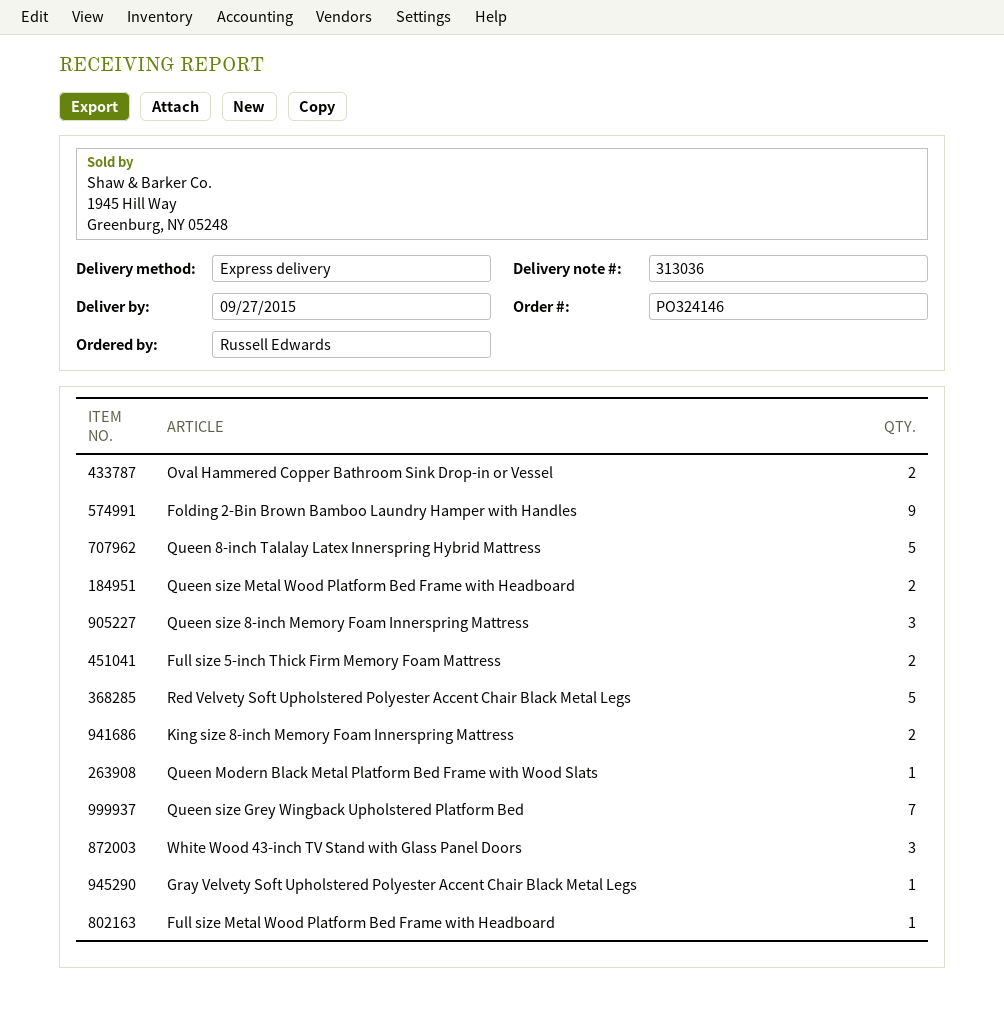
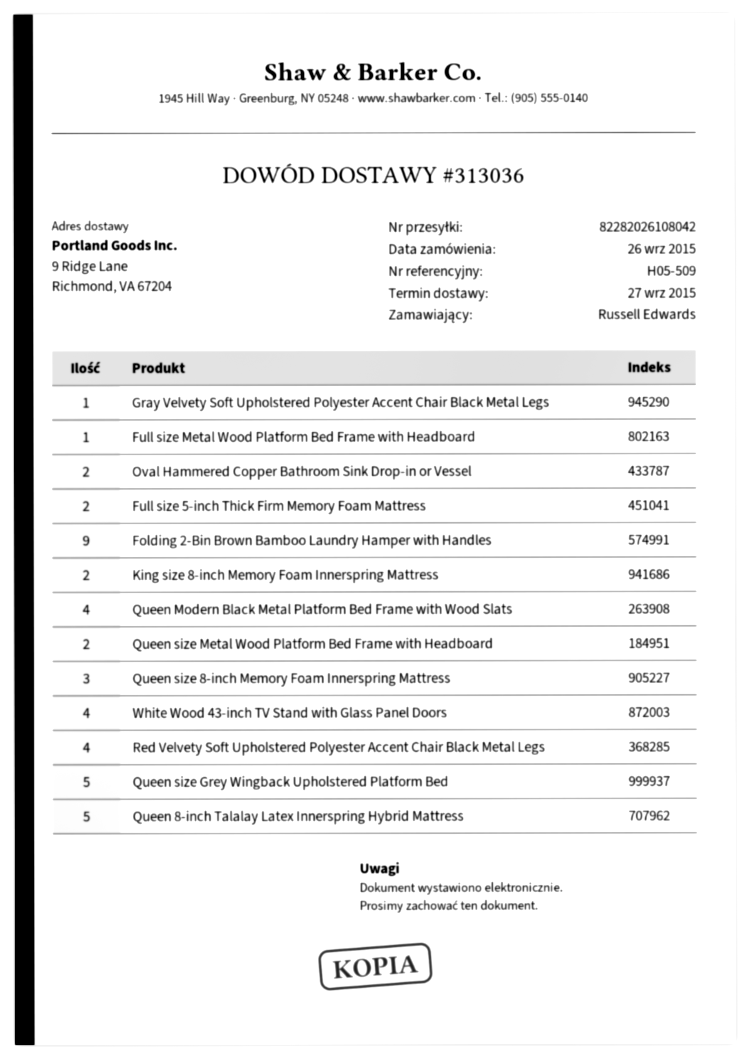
Red Velvety Soft Upholstered Polyester Accent Chair Black Metal Legs: 5 -> 4
Queen Modern Black Metal Platform Bed Frame with Wood Slats: 1 -> 4
Queen size Grey Wingback Upholstered Platform Bed: 7 -> 5
White Wood 43-inch TV Stand with Glass Panel Doors: 3 -> 4

